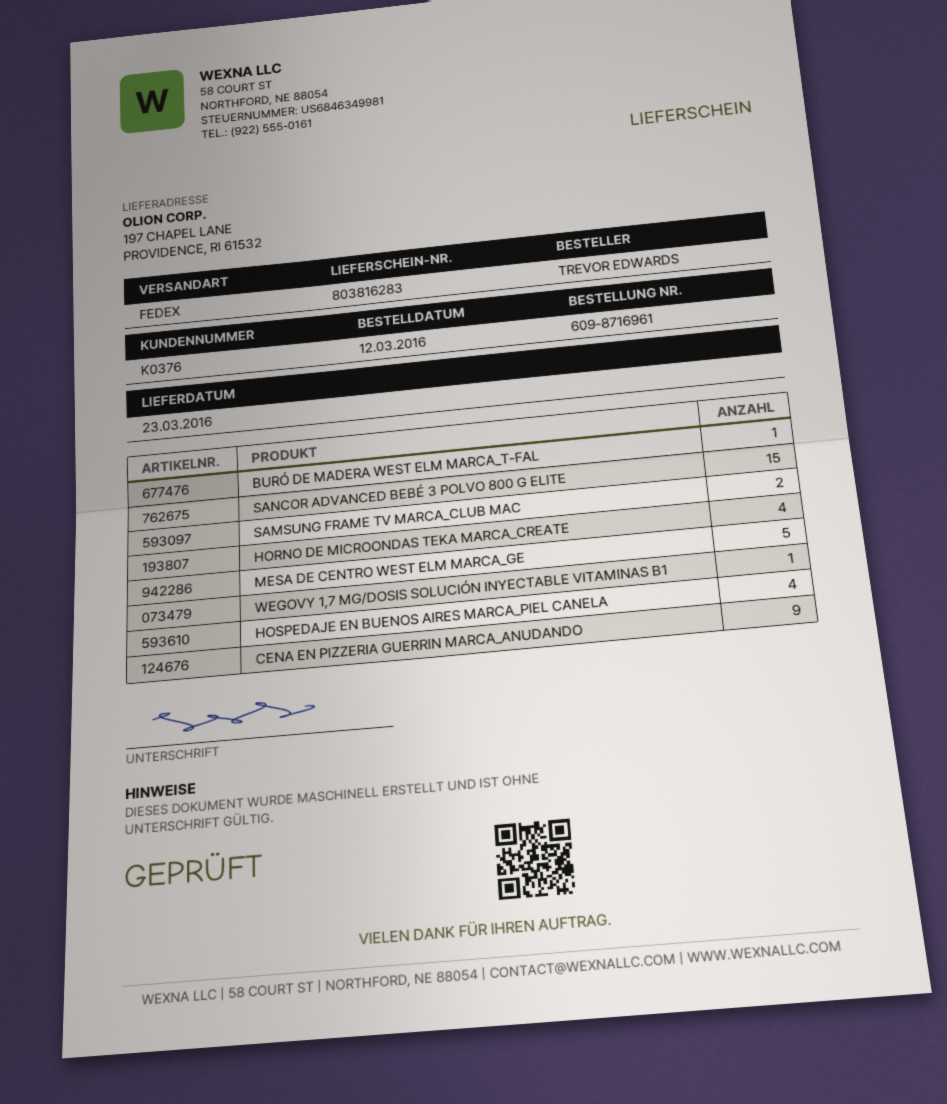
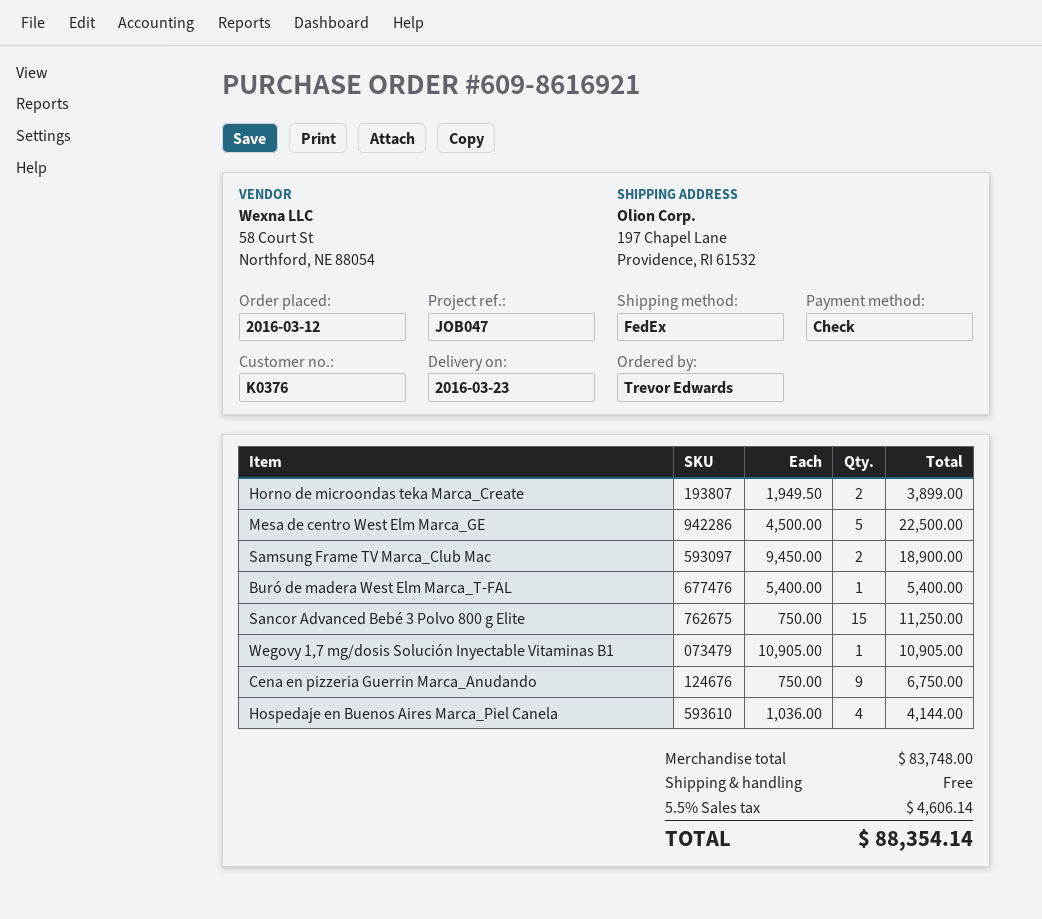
order number: 609-8716961 -> 609-8616921
HORNO DE MICROONDAS TEKA MARCA_CREATE: 4 -> 2

